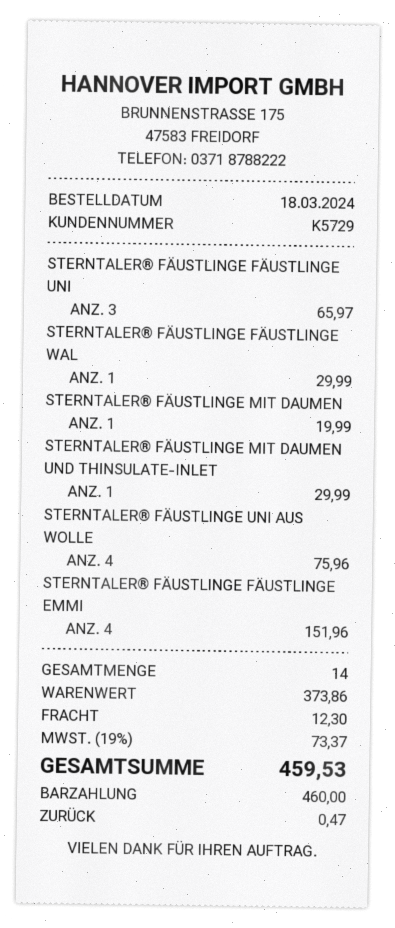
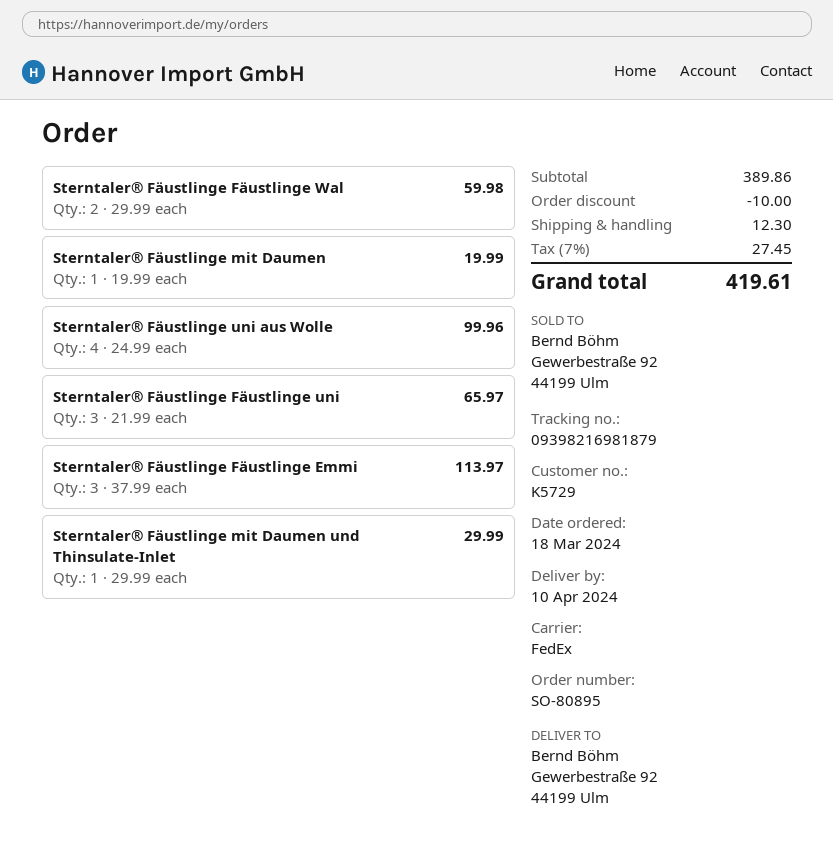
STERNTALER® FÄUSTLINGE FÄUSTLINGE WAL: 1 for 29.99 -> 2 for 59.98
STERNTALER® FÄUSTLINGE UNI AUS WOLLE: 4 for 75.96 -> 4 for 99.96
STERNTALER® FÄUSTLINGE FÄUSTLINGE EMMI: 4 for 151.96 -> 3 for 113.97
subtotal: 373.86 -> 389.86
discount: none -> 10.00
tax: 19% = 73.37 -> 7% = 27.45
total: 459.53 -> 419.61

